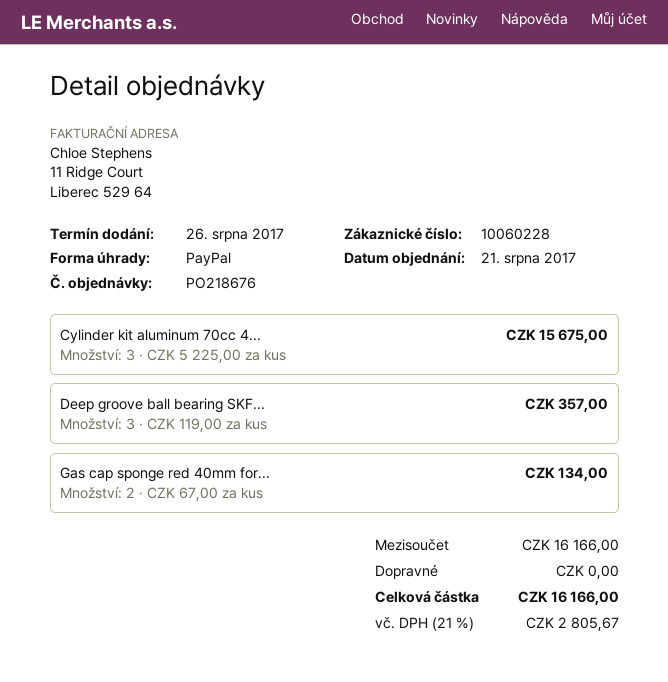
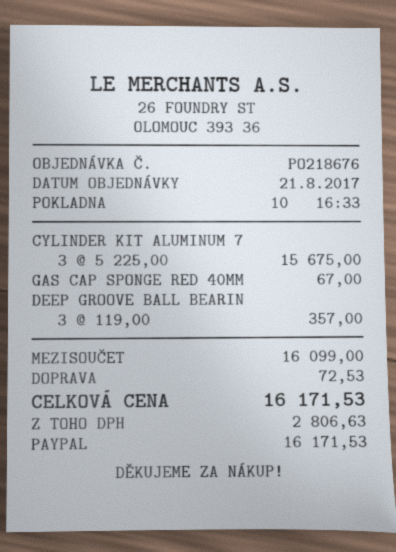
Gas cap sponge red 40mm for...: 2 x 67.00 = 134.00 -> 1 x 67.00 = 67.00
subtotal: 16166.00 -> 16099.00
shipping: 0.00 -> 72.53
tax: 2805.67 -> 2806.63
total: 16166.00 -> 16171.53

